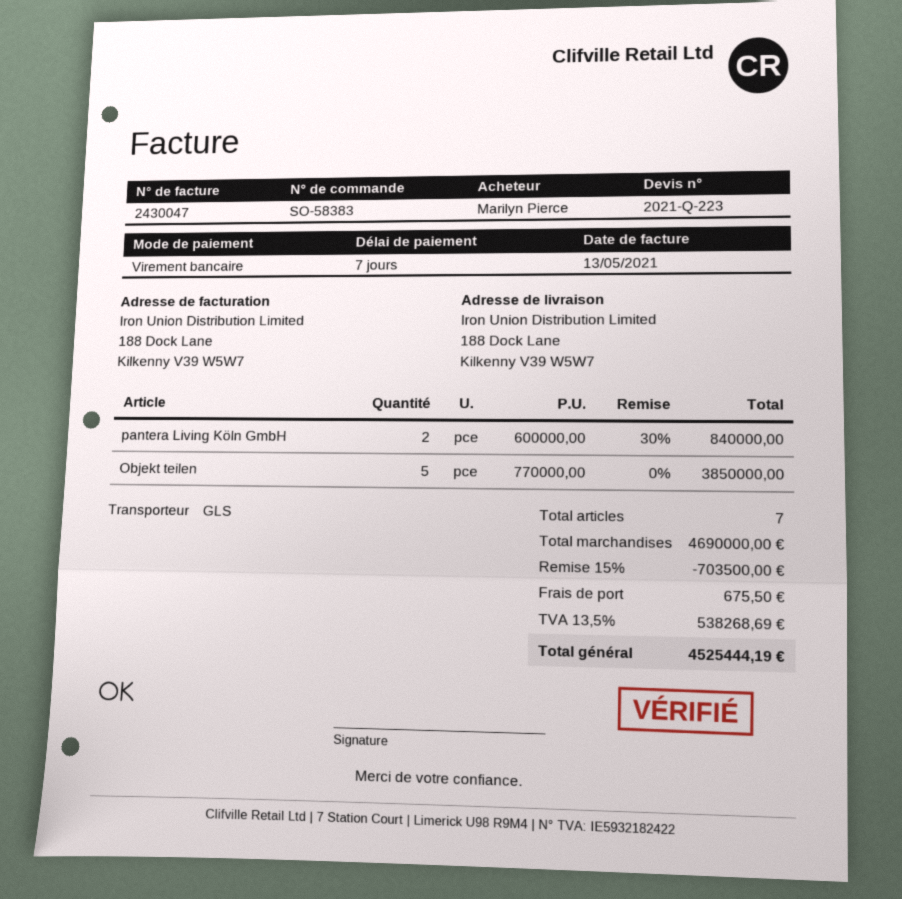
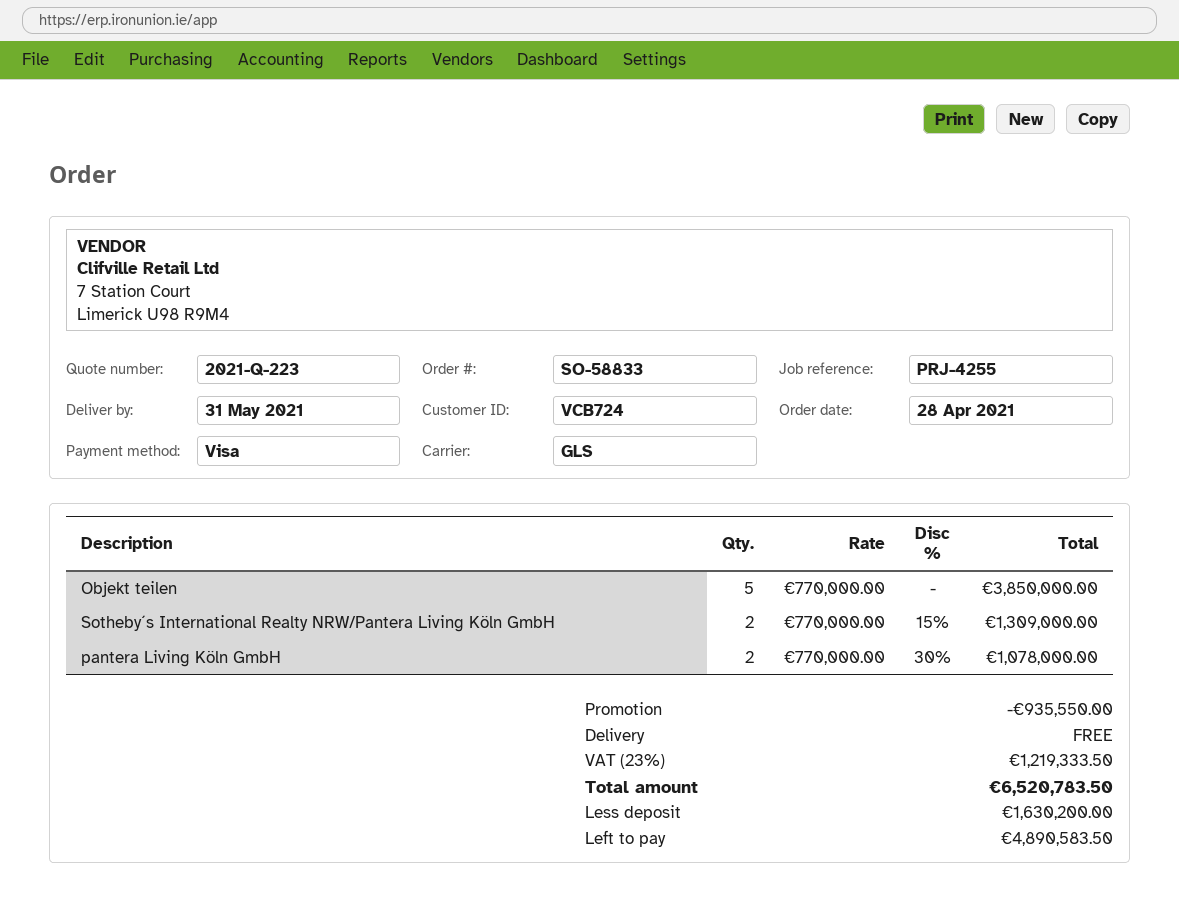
order number: SO-58383 -> SO-58833
payment method: bank transfer -> Visa
pantera Living Köln GmbH: 2 x 600000.00 - 30% = 840000.00 -> 2 x 770000.00 - 30% = 1078000.00
Sotheby´s International Realty NRW/Pantera Living Köln GmbH: none -> 2 x 770000.00 - 15% = 1309000.00
discount: 703500.00 -> 935550.00
shipping: 675.50 -> 0.00
tax: 13.5% = 538268.69 -> 23% = 1219333.50
total: 4525444.19 -> 6520783.50

